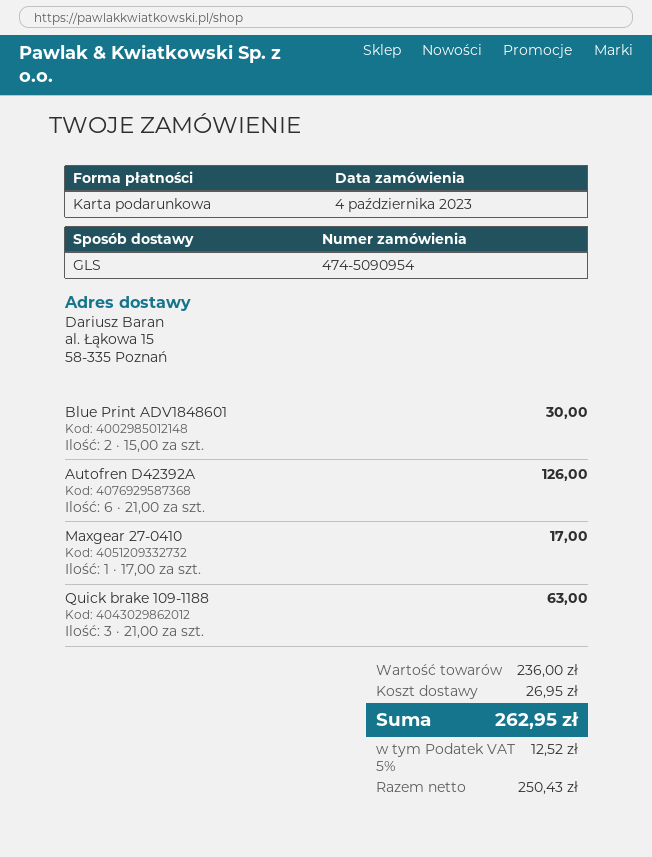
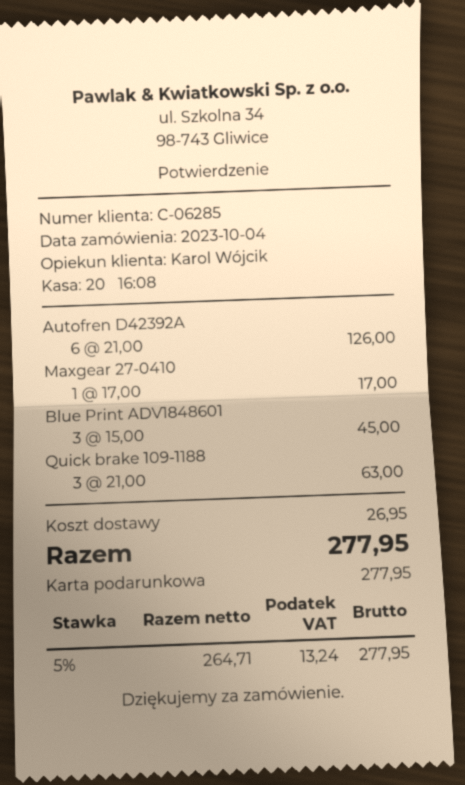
Blue Print ADV1848601: 2 x 15.00 = 30.00 -> 3 x 15.00 = 45.00
net: 250.43 -> 264.71
tax: 5% = 12.52 -> 5% = 13.24
total: 262.95 -> 277.95

